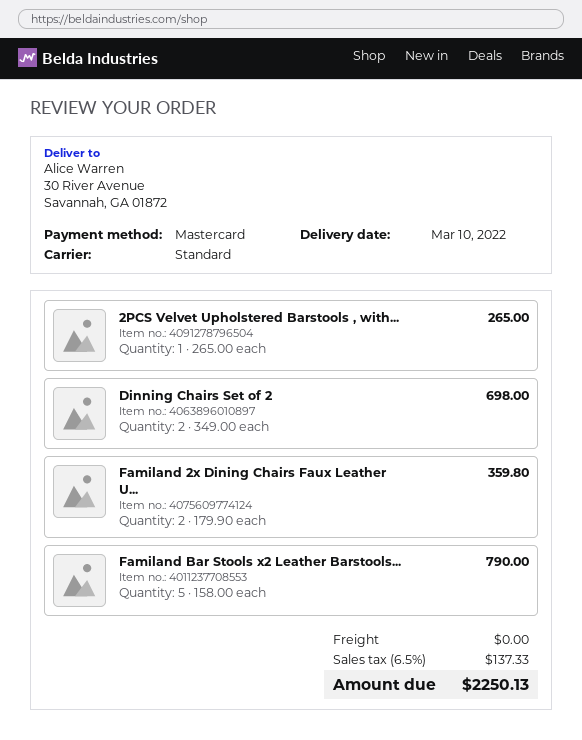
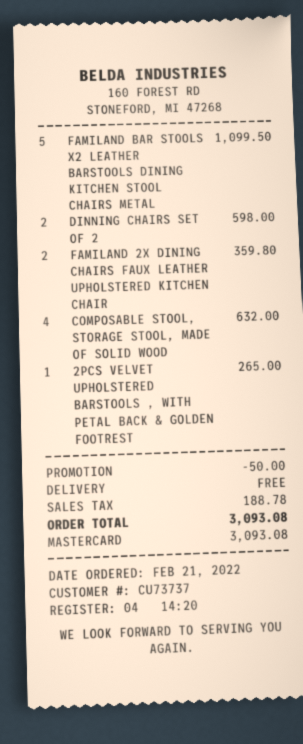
Dinning Chairs Set of 2: 2 for 698.00 -> 2 for 598.00
Familand Bar Stools x2 Leather Barstools...: 5 for 790.00 -> 5 for 1099.50
COMPOSABLE STOOL, STORAGE STOOL, MADE OF SOLID WOOD: none -> 4 for 632.00
discount: none -> 50.00
tax: 137.33 -> 188.78
total: 2250.13 -> 3093.08

